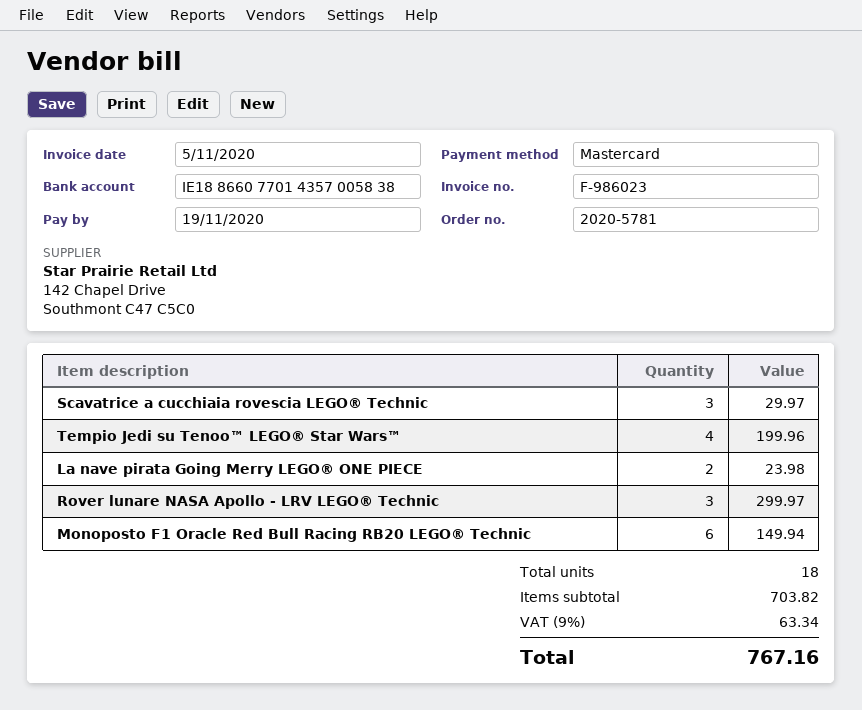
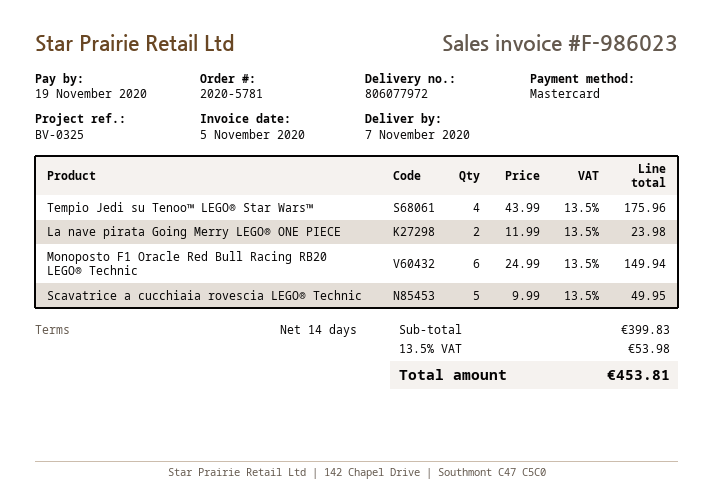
Scavatrice a cucchiaia rovescia LEGO® Technic: 3 for 29.97 -> 5 for 49.95
Tempio Jedi su Tenoo™ LEGO® Star Wars™: 4 for 199.96 -> 4 for 175.96
Rover lunare NASA Apollo - LRV LEGO® Technic: 3 for 299.97 -> none
subtotal: 703.82 -> 399.83
tax: 9% = 63.34 -> 13.5% = 53.98
total: 767.16 -> 453.81

